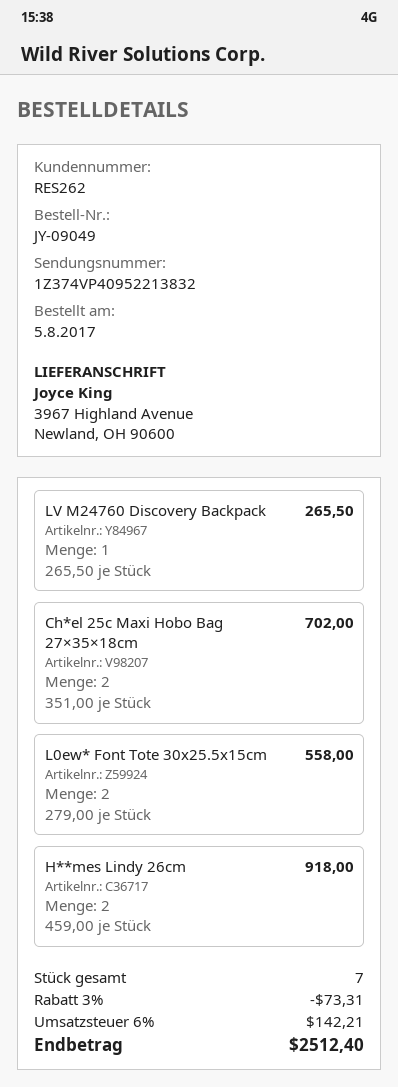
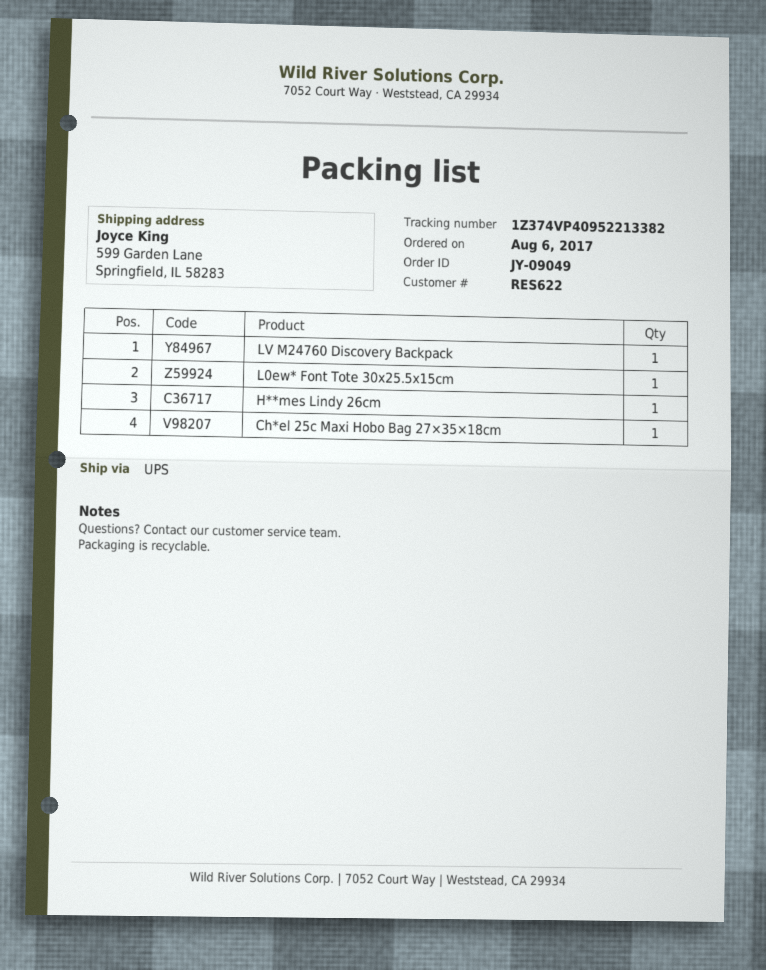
order date: 2017-08-05 -> 2017-08-06
customer number: RES262 -> RES622
tracking number: 1Z374VP40952213832 -> 1Z374VP40952213382
ship to: 3967 Highland Avenue, Newland, OH 90600 -> 599 Garden Lane, Springfield, IL 58283
Ch*el 25c Maxi Hobo Bag 27×35×18cm: 2 -> 1
L0ew* Font Tote 30x25.5x15cm: 2 -> 1
H**mes Lindy 26cm: 2 -> 1

